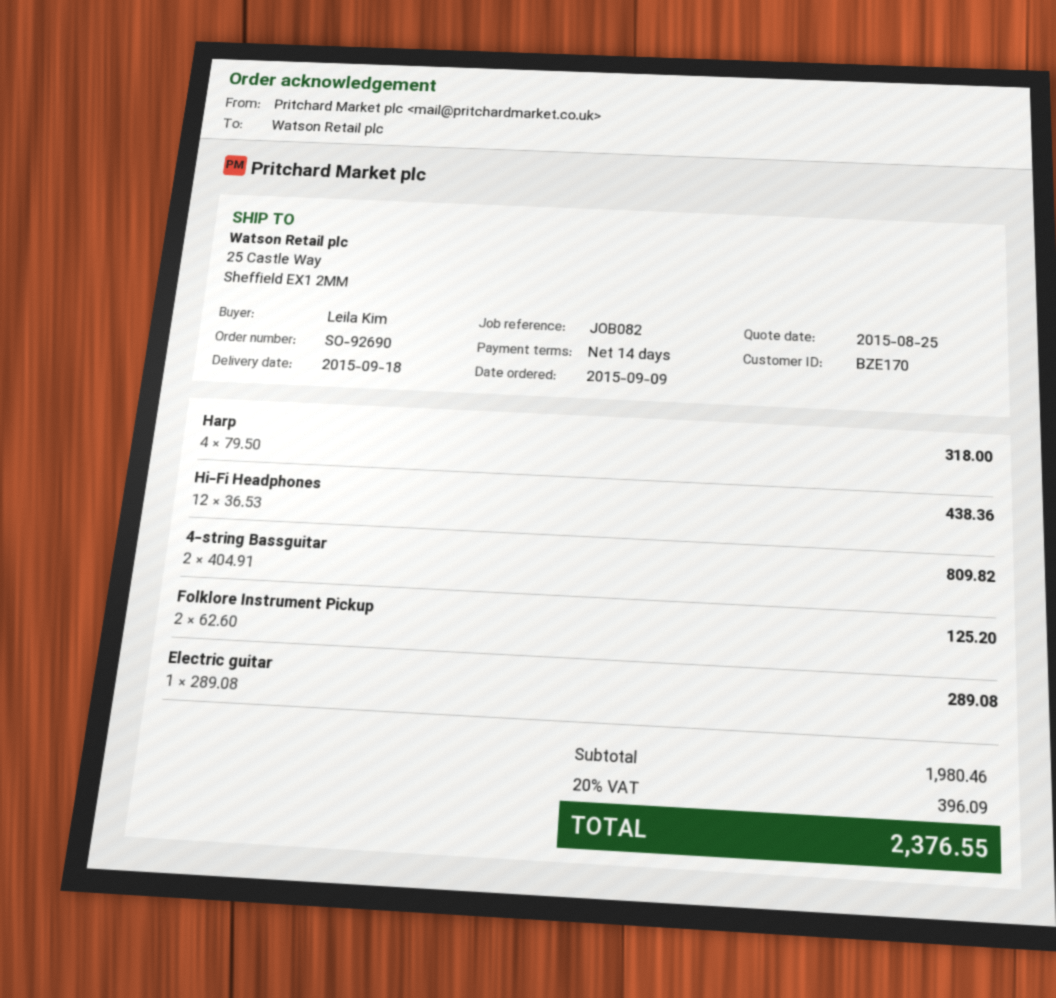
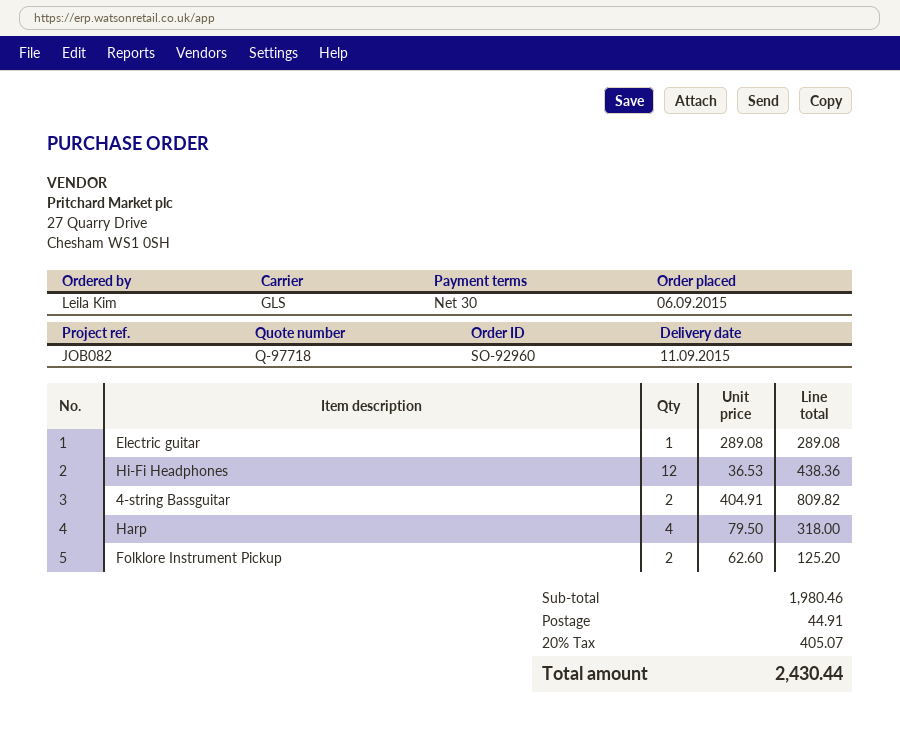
order number: SO-92690 -> SO-92960
order date: 2015-09-09 -> 2015-09-06
delivery date: 2015-09-18 -> 2015-09-11
payment terms: 14 days -> 30 days
shipping: none -> 44.91
tax: 20% = 396.09 -> 20% = 405.07
total: 2376.55 -> 2430.44

